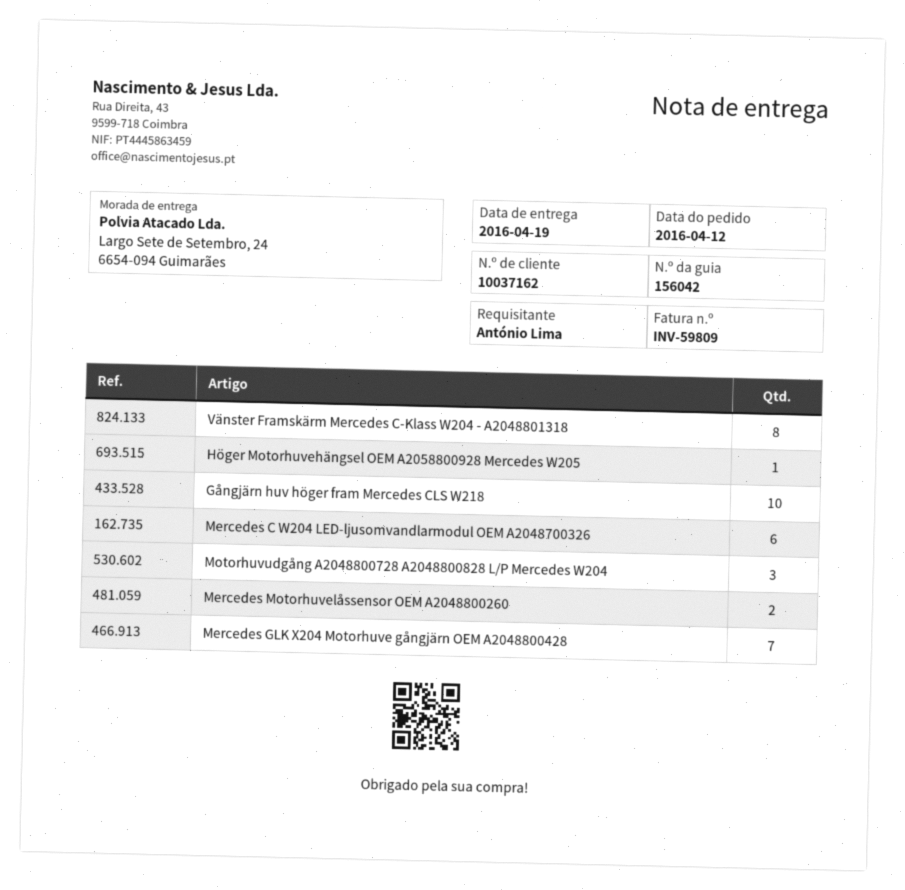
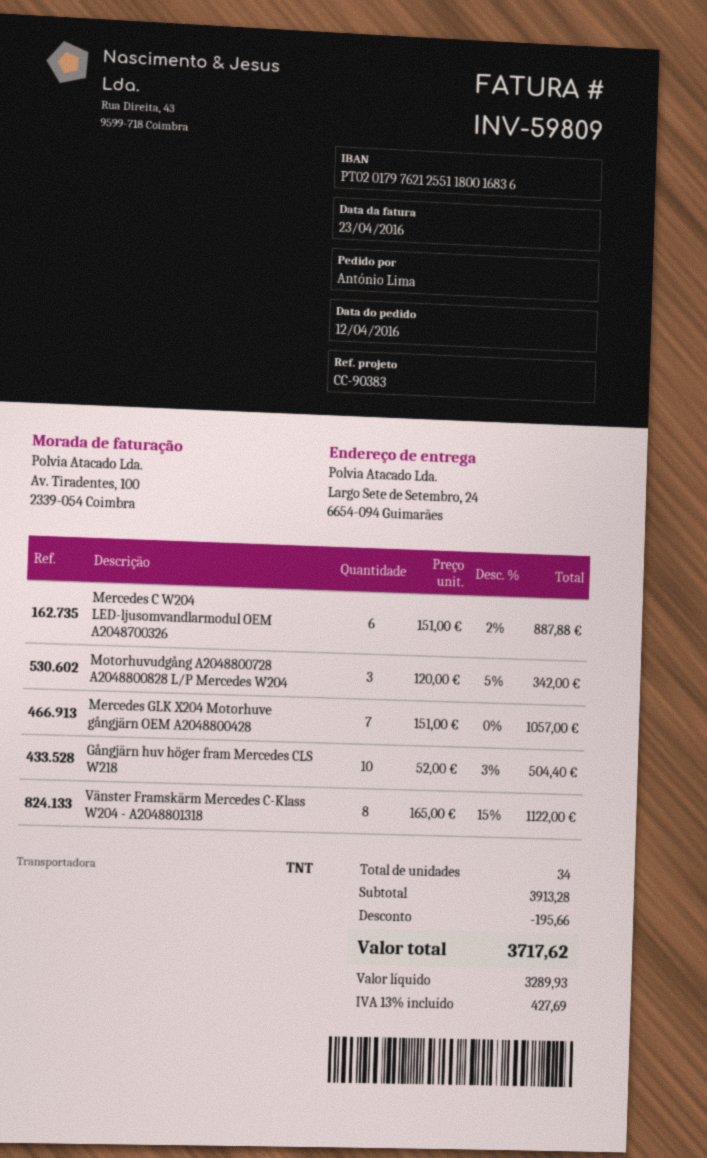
Höger Motorhuvehängsel OEM A2058800928 Mercedes W205: 1 -> none
Mercedes Motorhuvelåssensor OEM A2048800260: 2 -> none

